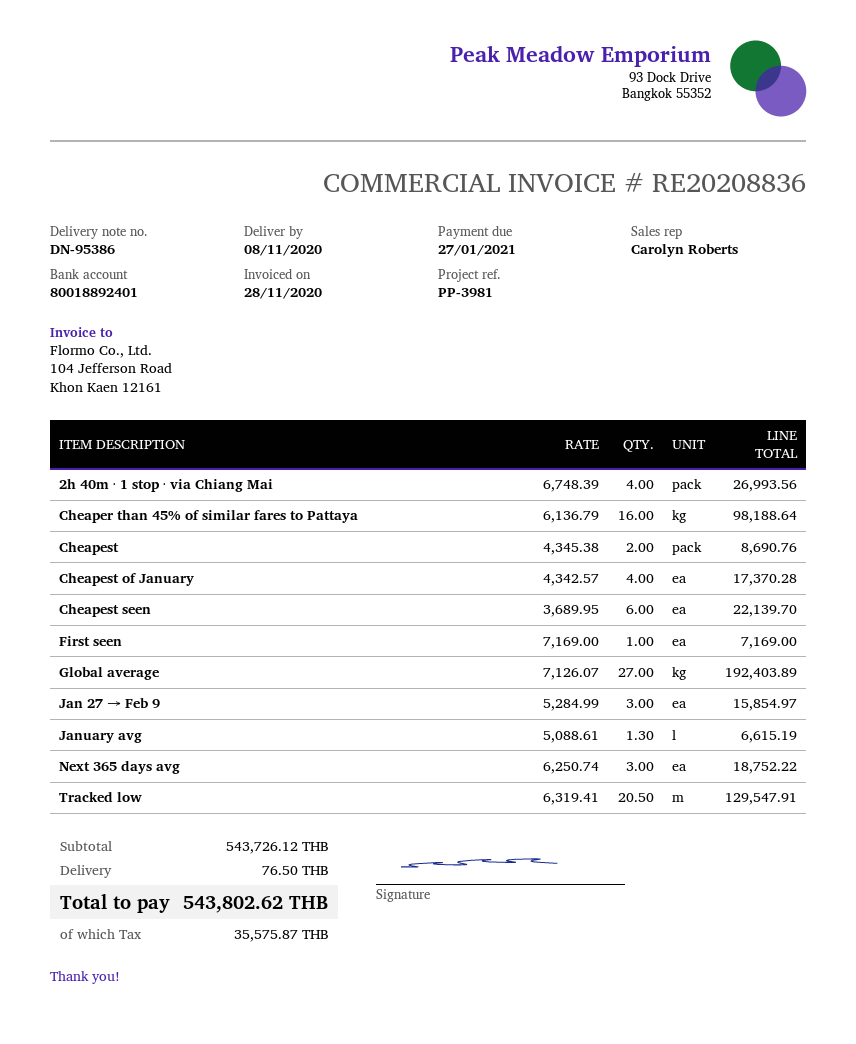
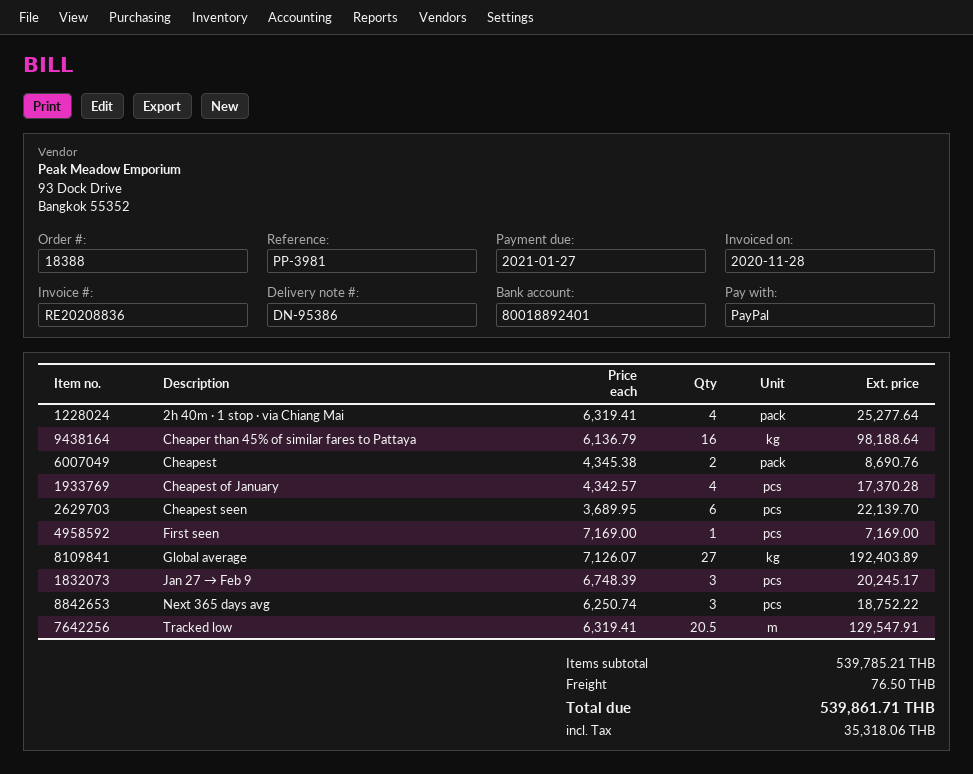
2h 40m · 1 stop · via Chiang Mai: 4 x 6748.39 = 26993.56 -> 4 x 6319.41 = 25277.64
Jan 27 → Feb 9: 3 x 5284.99 = 15854.97 -> 3 x 6748.39 = 20245.17
January avg: 1.3 x 5088.61 = 6615.19 -> none
subtotal: 543726.12 -> 539785.21
tax: 35575.87 -> 35318.06
total: 543802.62 -> 539861.71

